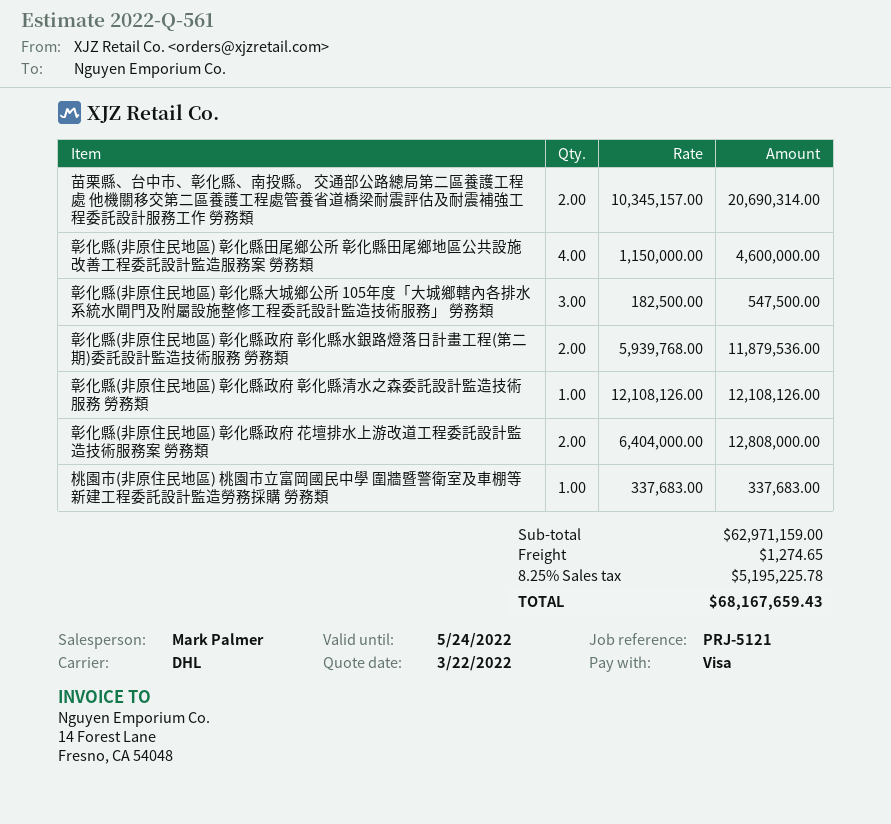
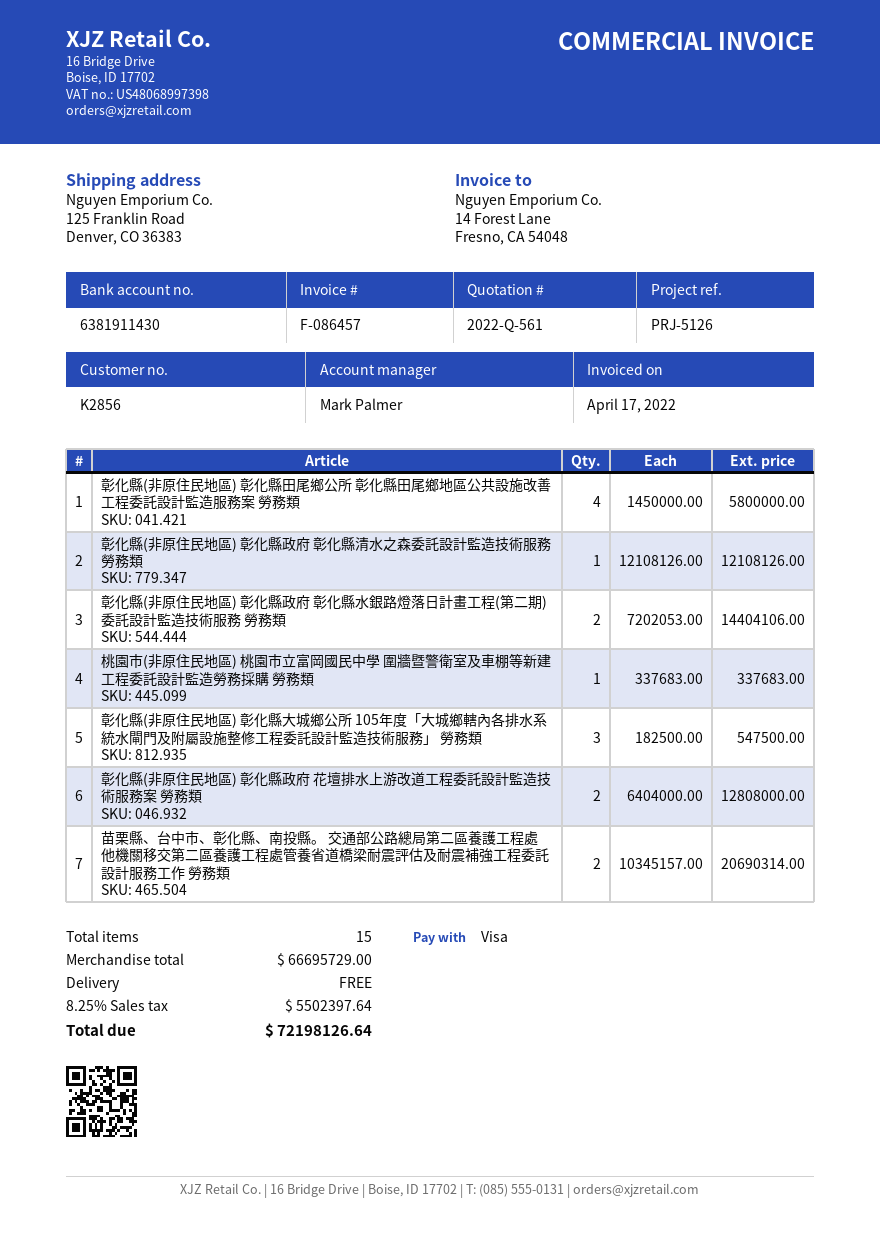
reference: PRJ-5121 -> PRJ-5126
彰化縣(非原住民地區) 彰化縣田尾鄉公所 彰化縣田尾鄉地區公共設施改善工程委託設計監造服務案 勞務類: 4 x 1150000.00 = 4600000.00 -> 4 x 1450000.00 = 5800000.00
彰化縣(非原住民地區) 彰化縣政府 彰化縣水銀路燈落日計畫工程(第二期)委託設計監造技術服務 勞務類: 2 x 5939768.00 = 11879536.00 -> 2 x 7202053.00 = 14404106.00
subtotal: 62971159.00 -> 66695729.00
shipping: 1274.65 -> 0.00
tax: 8.25% = 5195225.78 -> 8.25% = 5502397.64
total: 68167659.43 -> 72198126.64

